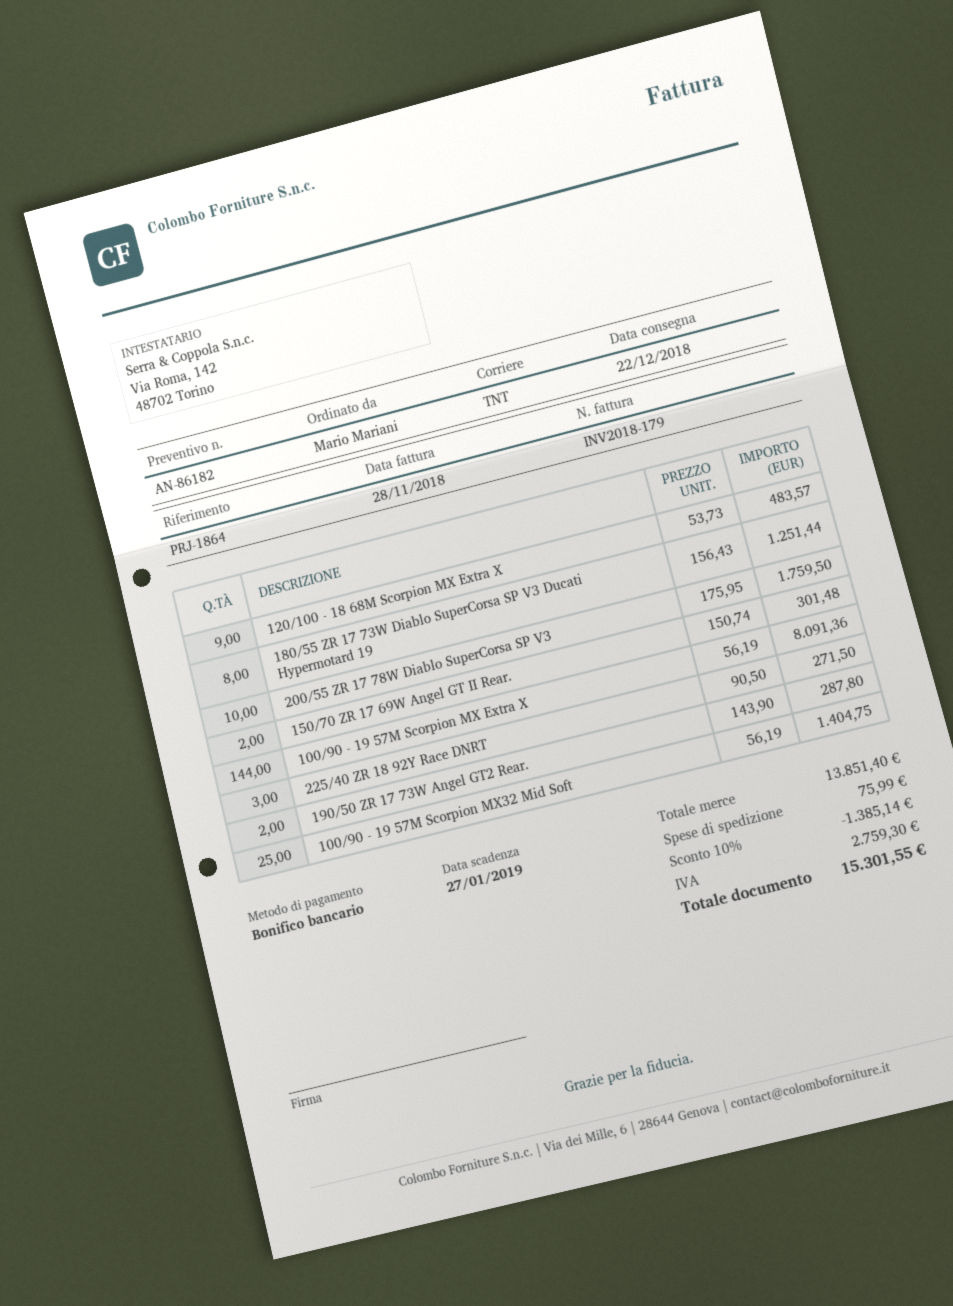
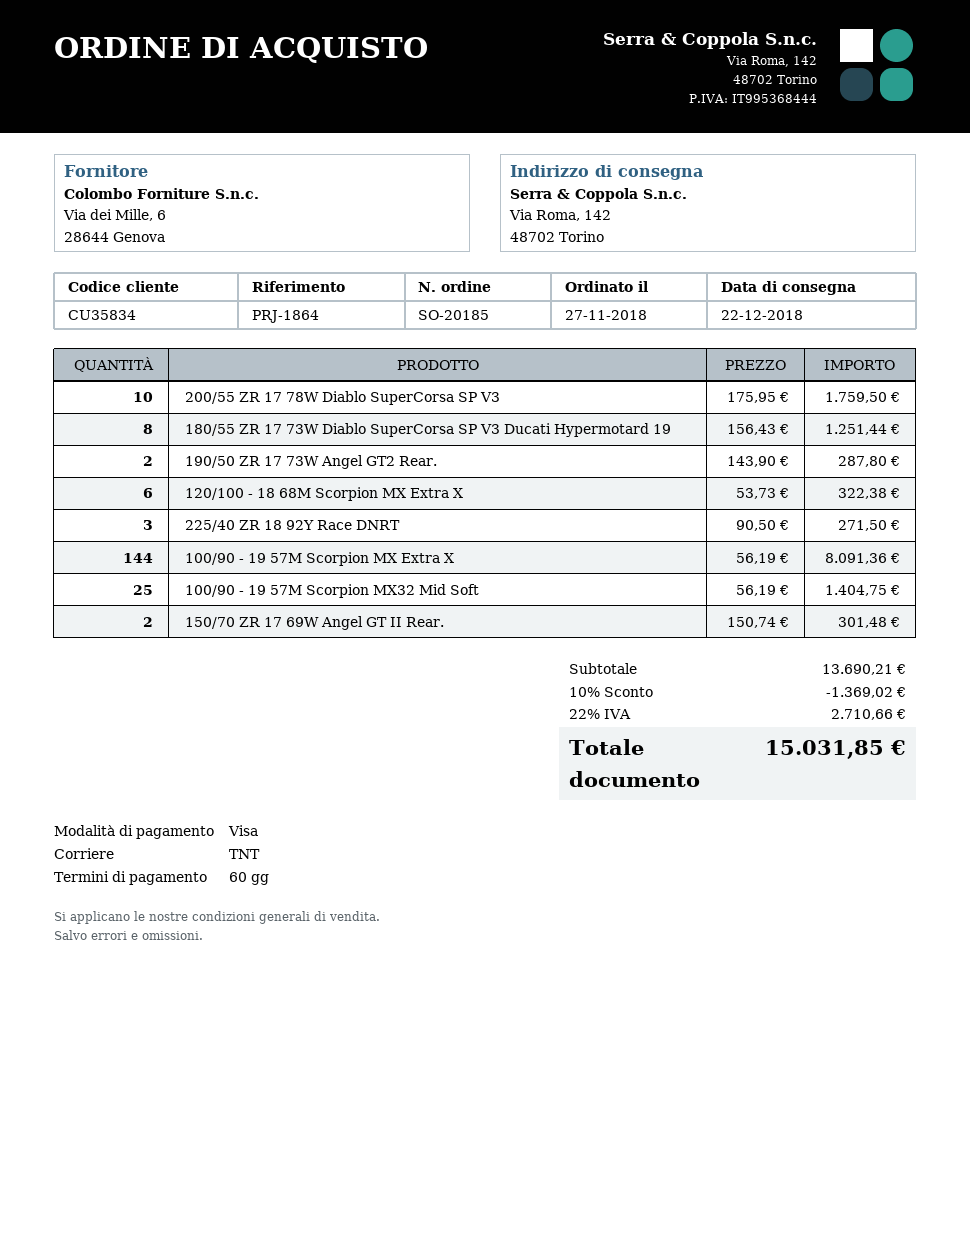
payment method: bank transfer -> Visa
120/100 - 18 68M Scorpion MX Extra X: 9 x 53.73 = 483.57 -> 6 x 53.73 = 322.38
subtotal: 13851.40 -> 13690.21
discount: 10% = 1385.14 -> 10% = 1369.02
shipping: 75.99 -> none
tax: 2759.30 -> 2710.66
total: 15301.55 -> 15031.85

